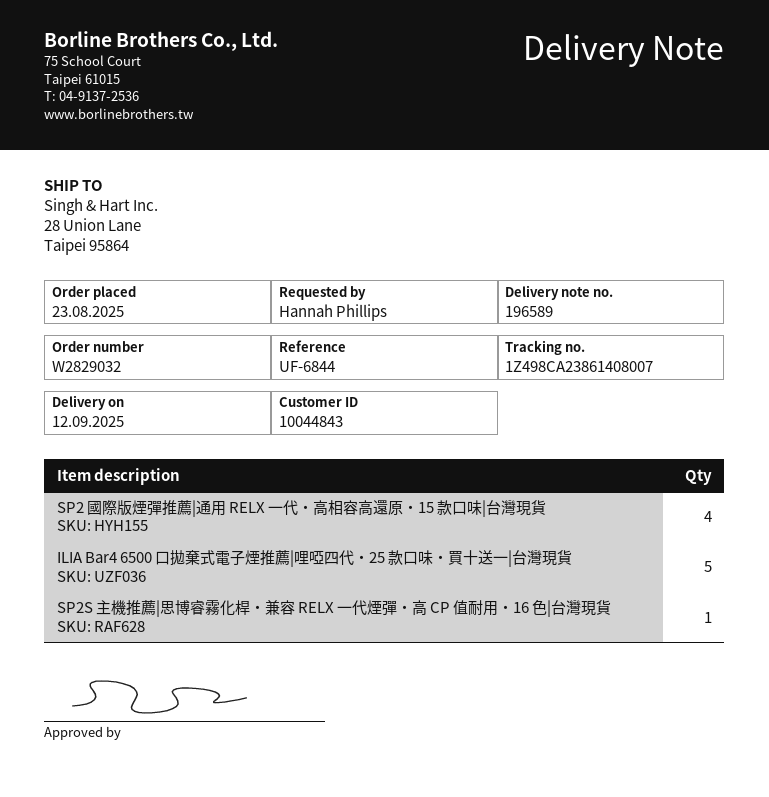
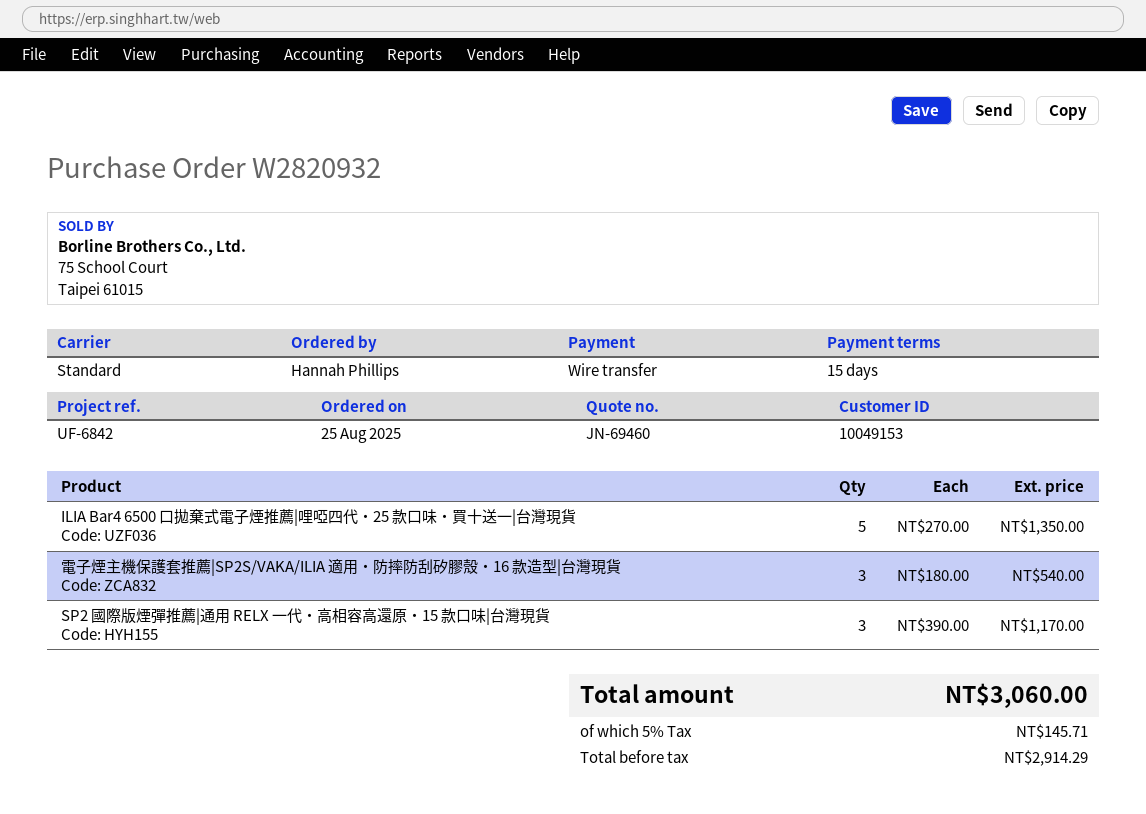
order number: W2829032 -> W2820932
order date: 2025-08-23 -> 2025-08-25
customer number: 10044843 -> 10049153
reference: UF-6844 -> UF-6842
SP2 國際版煙彈推薦|通用 RELX 一代・高相容高還原・15 款口味|台灣現貨: 4 -> 3
SP2S 主機推薦|思博睿霧化桿・兼容 RELX 一代煙彈・高 CP 值耐用・16 色|台灣現貨: 1 -> none
電子煙主機保護套推薦|SP2S/VAKA/ILIA 適用・防摔防刮矽膠殼・16 款造型|台灣現貨: none -> 3

